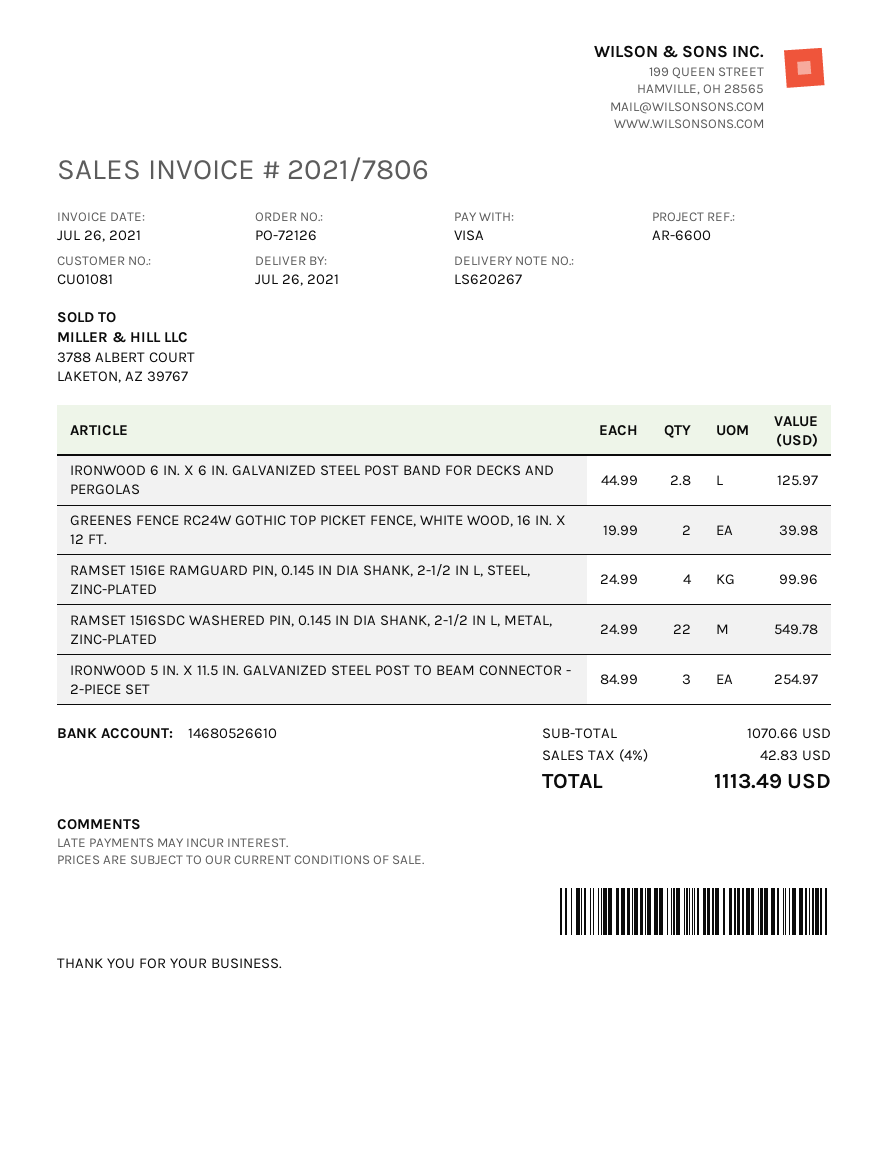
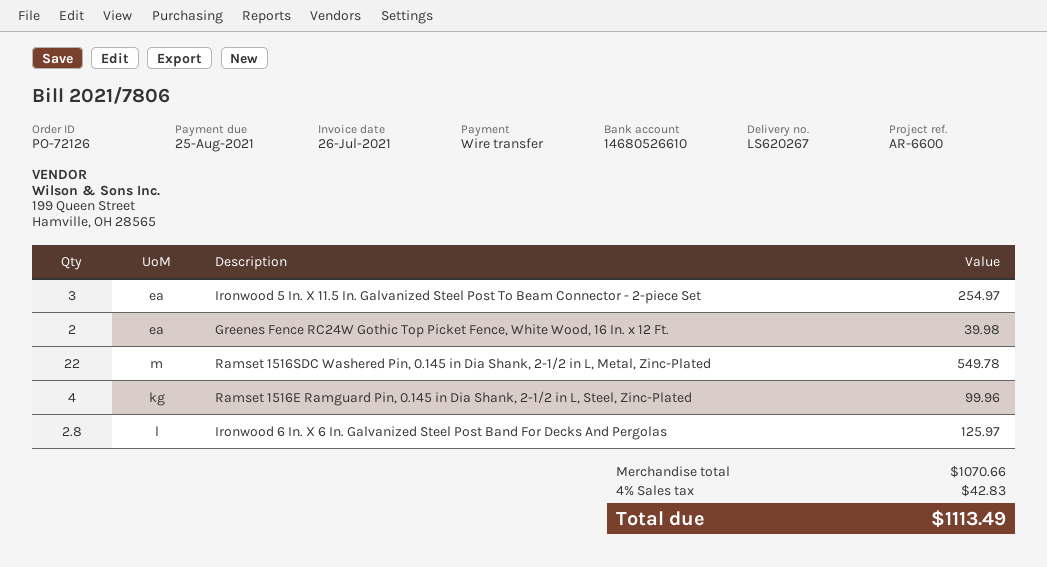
payment method: Visa -> bank transfer

